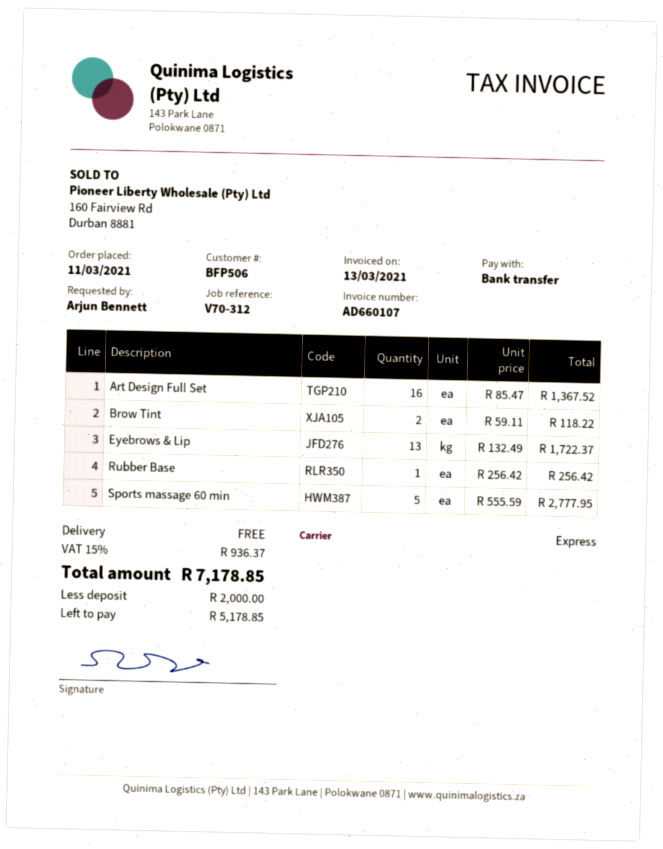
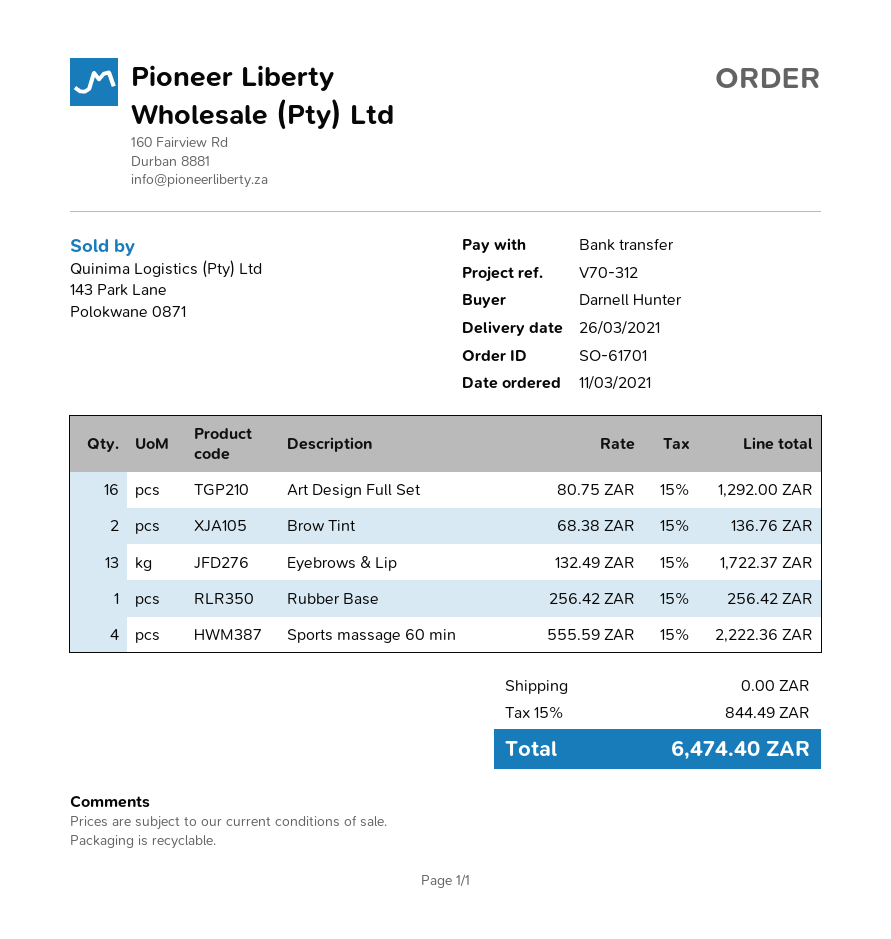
ordered by: Arjun Bennett -> Darnell Hunter
Art Design Full Set: 16 x 85.47 = 1367.52 -> 16 x 80.75 = 1292.00
Brow Tint: 2 x 59.11 = 118.22 -> 2 x 68.38 = 136.76
Sports massage 60 min: 5 x 555.59 = 2777.95 -> 4 x 555.59 = 2222.36
tax: 15% = 936.37 -> 15% = 844.49
total: 7178.85 -> 6474.40

